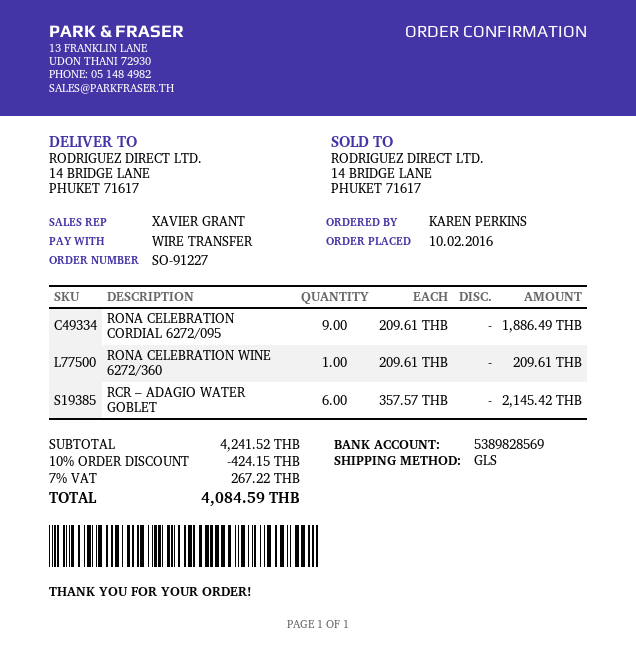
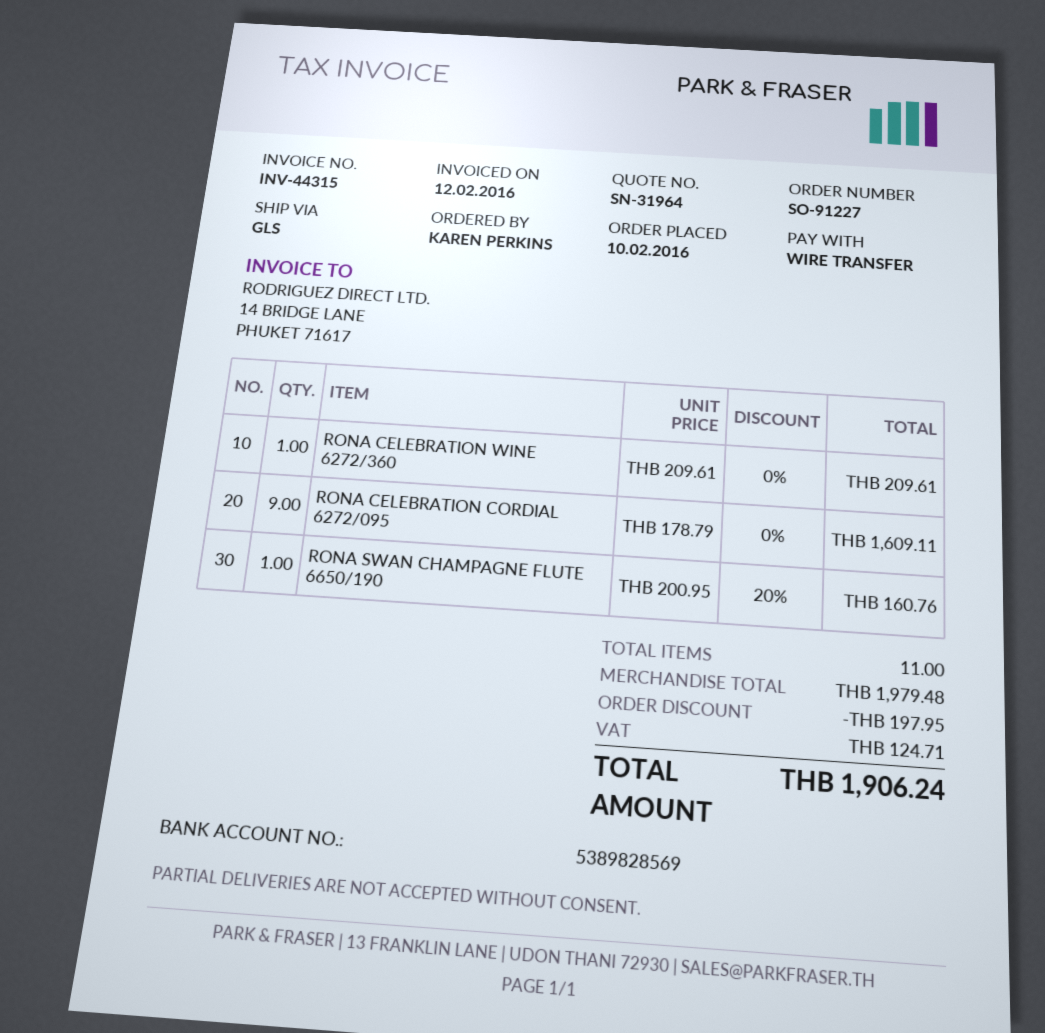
RONA CELEBRATION CORDIAL 6272/095: 9 x 209.61 = 1886.49 -> 9 x 178.79 = 1609.11
RCR – ADAGIO WATER GOBLET: 6 x 357.57 = 2145.42 -> none
RONA SWAN CHAMPAGNE FLUTE 6650/190: none -> 1 x 200.95 - 20% = 160.76
subtotal: 4241.52 -> 1979.48
discount: 424.15 -> 197.95
tax: 267.22 -> 124.71
total: 4084.59 -> 1906.24

